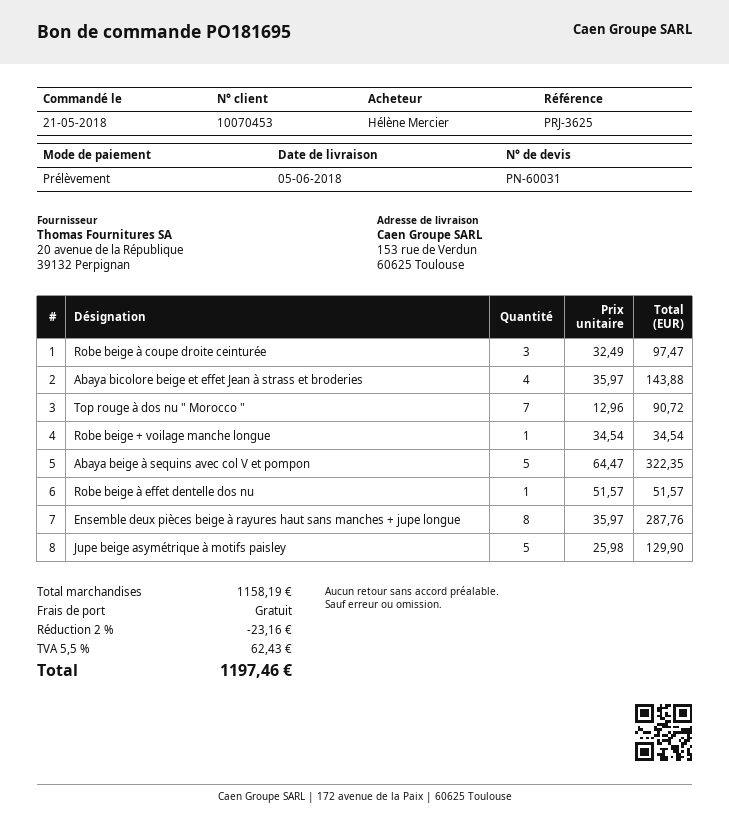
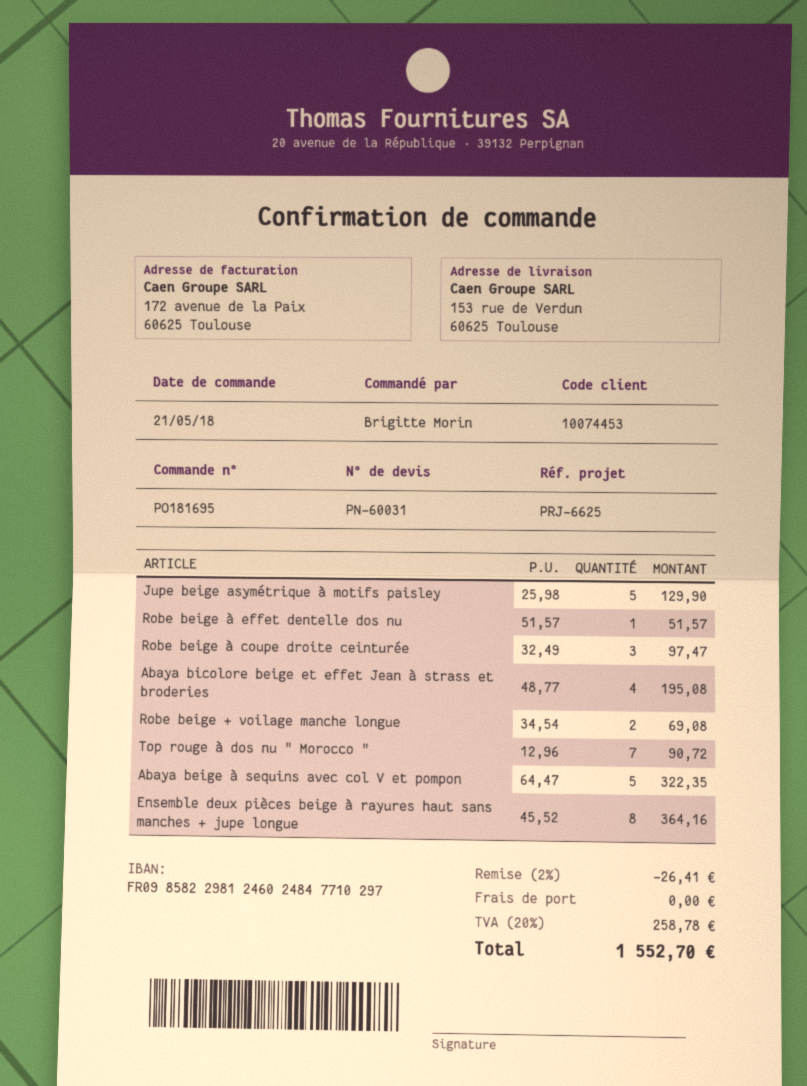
customer number: 10070453 -> 10074453
reference: PRJ-3625 -> PRJ-6625
ordered by: Hélène Mercier -> Brigitte Morin
Abaya bicolore beige et effet Jean à strass et broderies: 4 x 35.97 = 143.88 -> 4 x 48.77 = 195.08
Robe beige + voilage manche longue: 1 x 34.54 = 34.54 -> 2 x 34.54 = 69.08
Ensemble deux pièces beige à rayures haut sans manches + jupe longue: 8 x 35.97 = 287.76 -> 8 x 45.52 = 364.16
discount: 2% = 23.16 -> 2% = 26.41
tax: 5.5% = 62.43 -> 20% = 258.78
total: 1197.46 -> 1552.70

